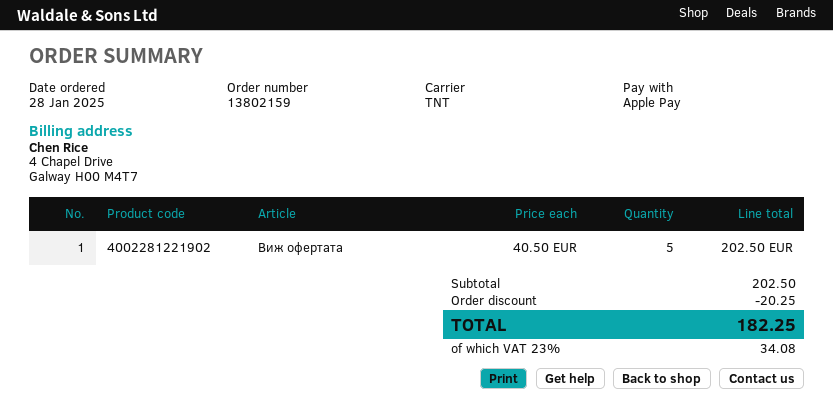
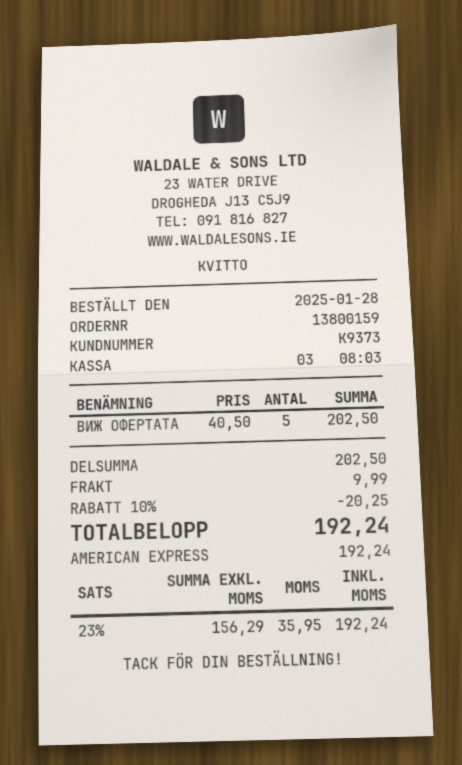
order number: 13802159 -> 13800159
payment method: Apple Pay -> American Express
shipping: none -> 9.99
tax: 23% = 34.08 -> 23% = 35.95
total: 182.25 -> 192.24

